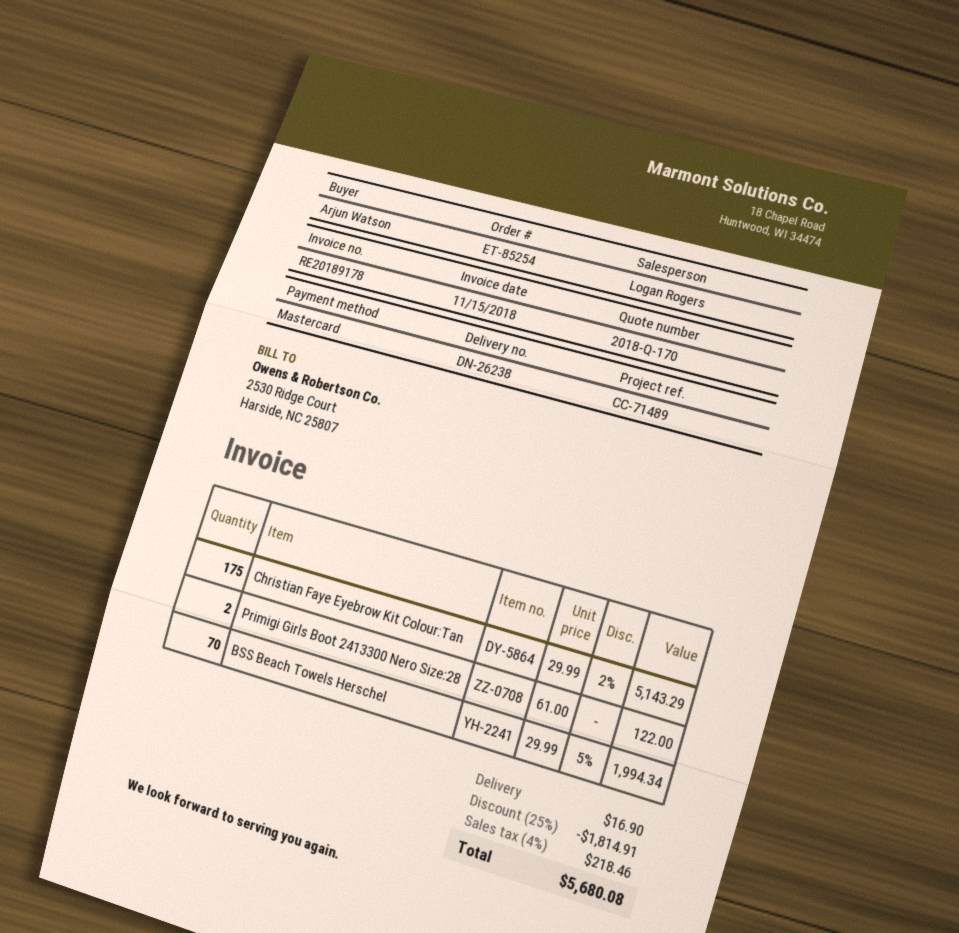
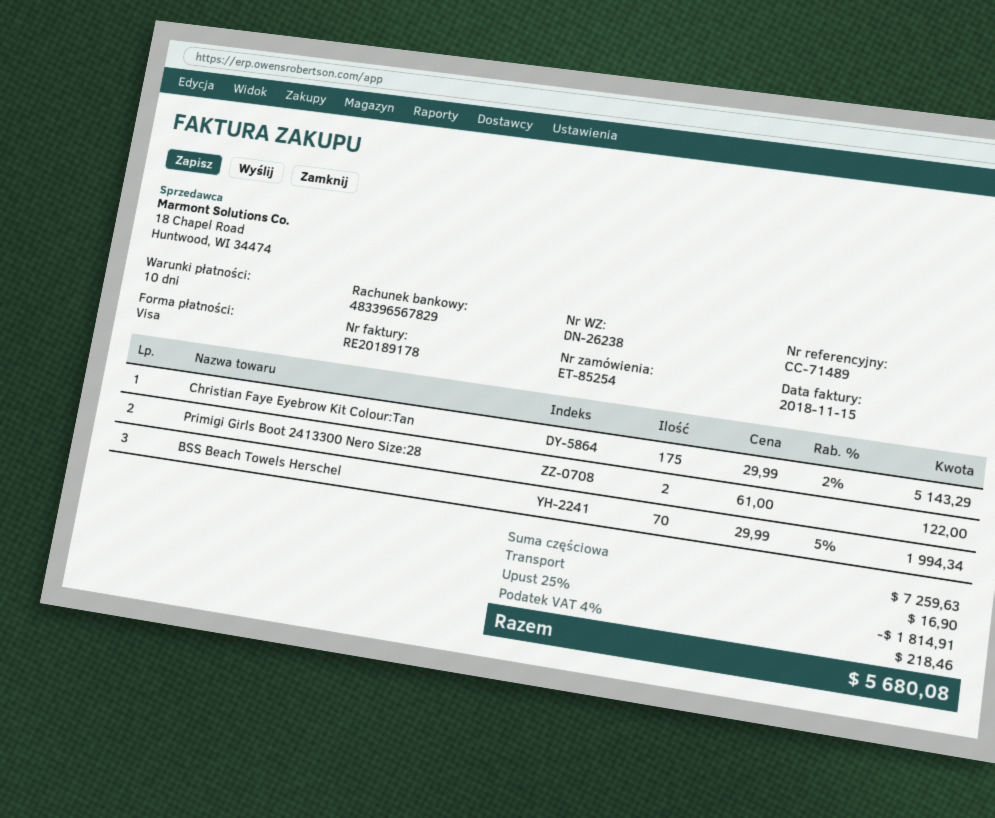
payment method: Mastercard -> Visa

